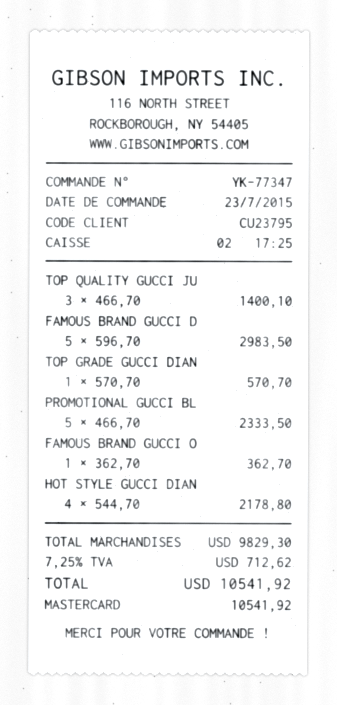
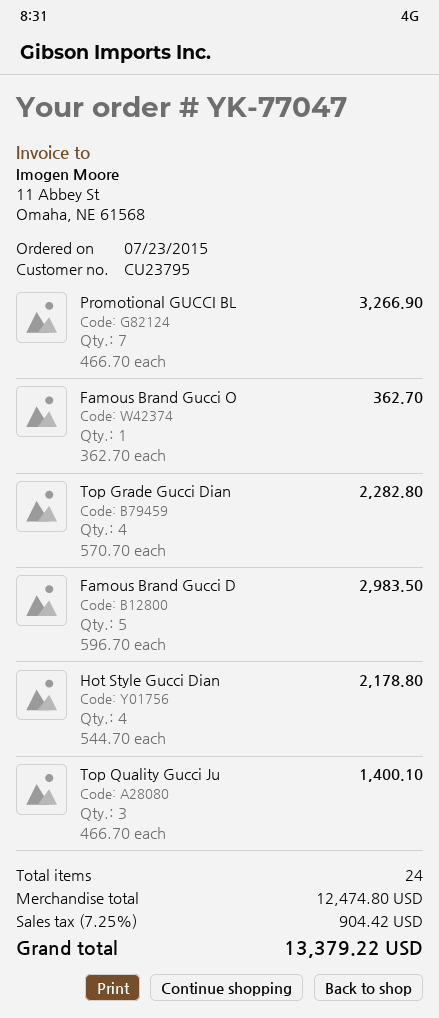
order number: YK-77347 -> YK-77047
TOP GRADE GUCCI DIAN: 1 x 570.70 = 570.70 -> 4 x 570.70 = 2282.80
PROMOTIONAL GUCCI BL: 5 x 466.70 = 2333.50 -> 7 x 466.70 = 3266.90
subtotal: 9829.30 -> 12474.80
tax: 7.25% = 712.62 -> 7.25% = 904.42
total: 10541.92 -> 13379.22

